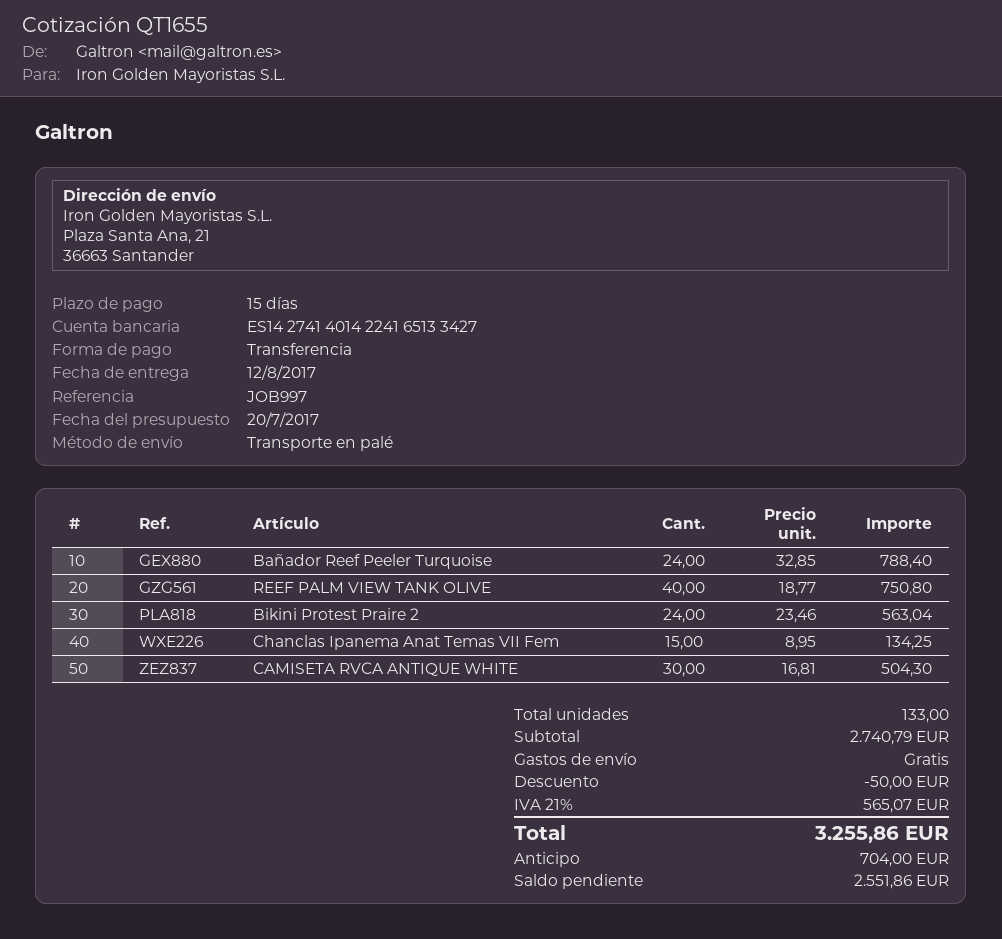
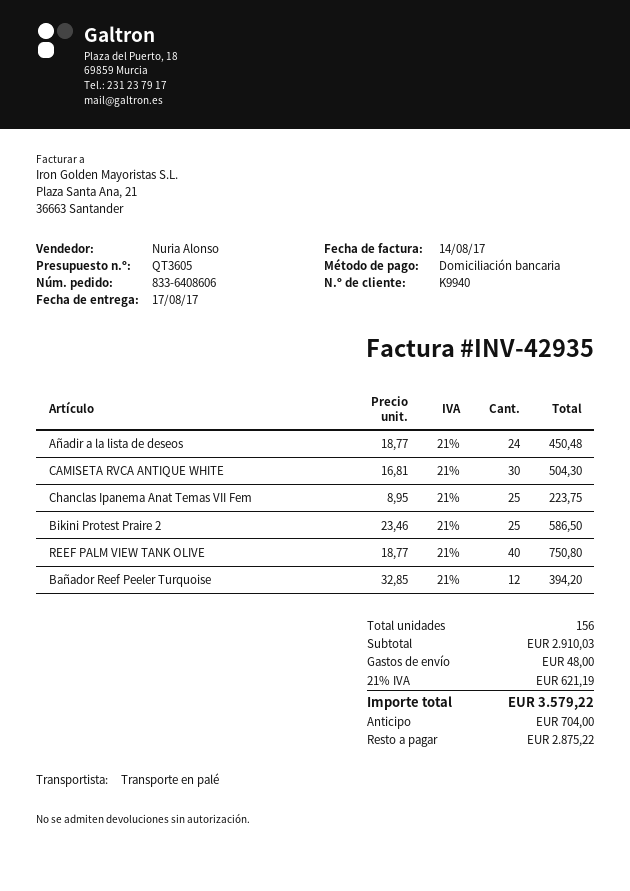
quote number: QT1655 -> QT3605
delivery date: 2017-08-12 -> 2017-08-17
payment method: bank transfer -> direct debit
Bañador Reef Peeler Turquoise: 24 x 32.85 = 788.40 -> 12 x 32.85 = 394.20
Bikini Protest Praire 2: 24 x 23.46 = 563.04 -> 25 x 23.46 = 586.50
Chanclas Ipanema Anat Temas VII Fem: 15 x 8.95 = 134.25 -> 25 x 8.95 = 223.75
Añadir a la lista de deseos: none -> 24 x 18.77 = 450.48
total quantity: 133 -> 156
subtotal: 2740.79 -> 2910.03
discount: 50.00 -> none
shipping: 0.00 -> 48.00
tax: 21% = 565.07 -> 21% = 621.19
total: 3255.86 -> 3579.22
balance: 2551.86 -> 2875.22

